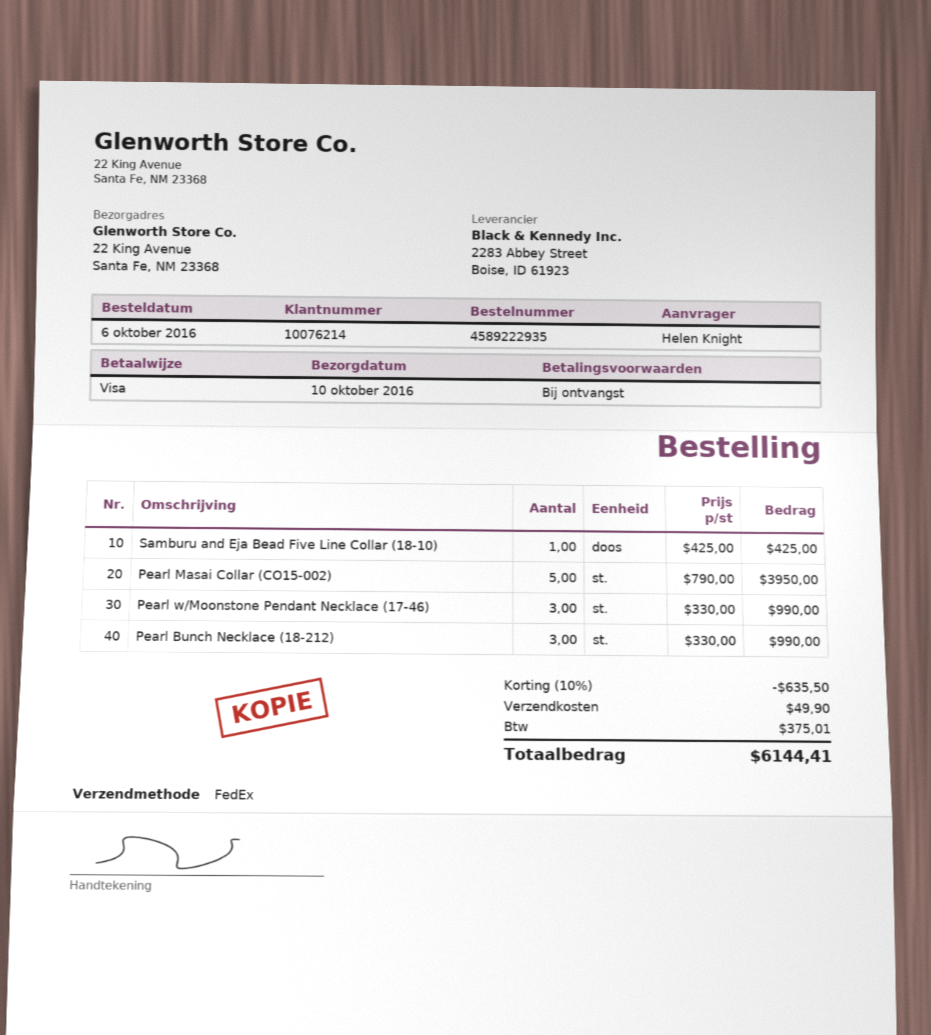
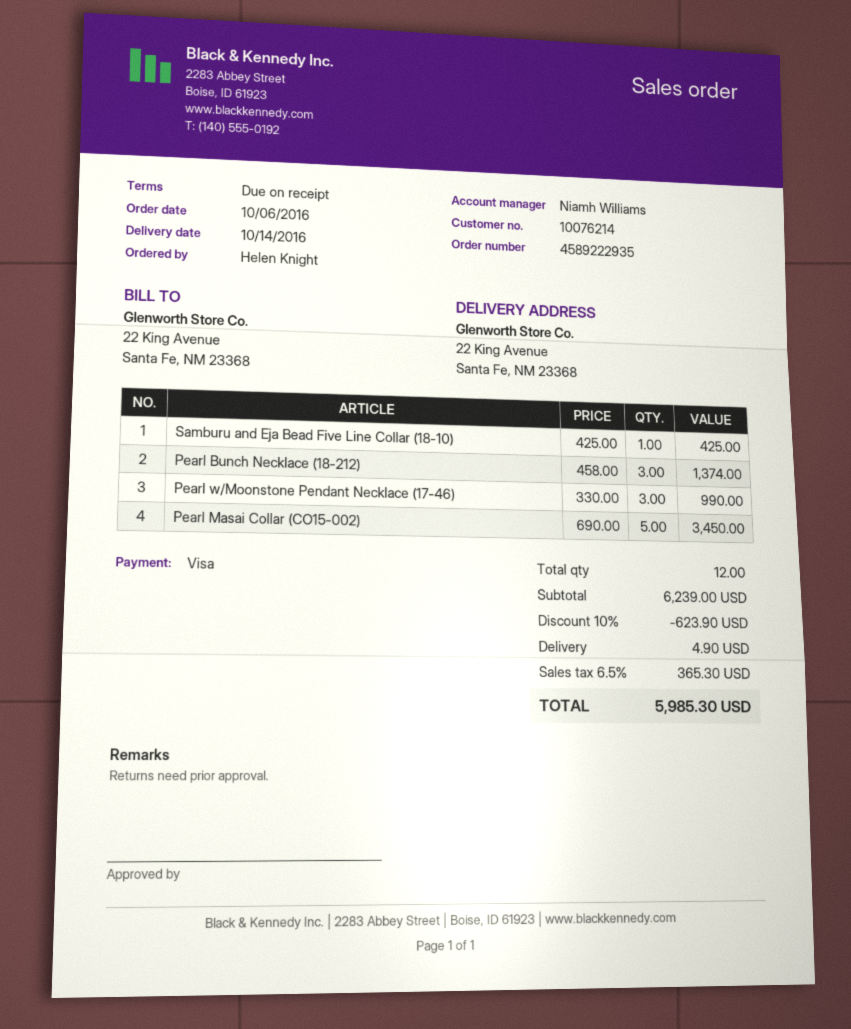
delivery date: 2016-10-10 -> 2016-10-14
Pearl Masai Collar (CO15-002): 5 x 790.00 = 3950.00 -> 5 x 690.00 = 3450.00
Pearl Bunch Necklace (18-212): 3 x 330.00 = 990.00 -> 3 x 458.00 = 1374.00
discount: 10% = 635.50 -> 10% = 623.90
shipping: 49.90 -> 4.90
tax: 375.01 -> 365.30
total: 6144.41 -> 5985.30

